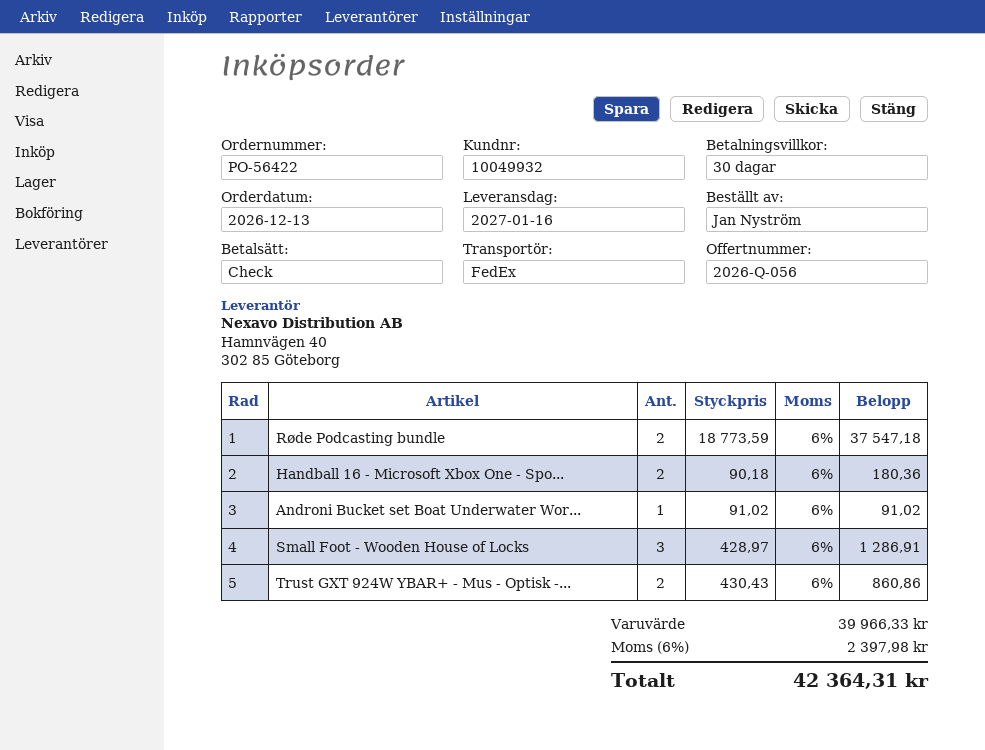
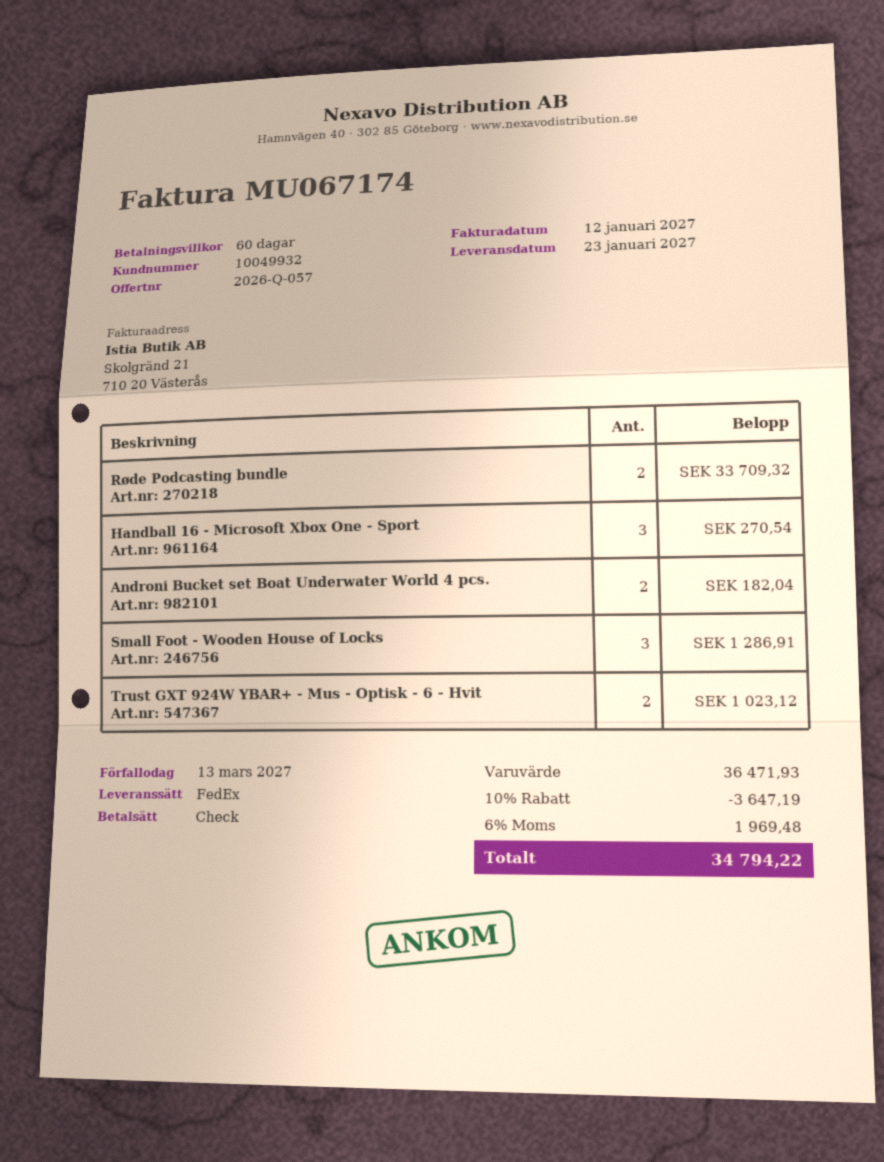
quote number: 2026-Q-056 -> 2026-Q-057
delivery date: 2027-01-16 -> 2027-01-23
payment terms: 30 days -> 60 days
Røde Podcasting bundle: 2 for 37547.18 -> 2 for 33709.32
Handball 16 - Microsoft Xbox One - Spo...: 2 for 180.36 -> 3 for 270.54
Androni Bucket set Boat Underwater Wor...: 1 for 91.02 -> 2 for 182.04
Trust GXT 924W YBAR+ - Mus - Optisk -...: 2 for 860.86 -> 2 for 1023.12
subtotal: 39966.33 -> 36471.93
discount: none -> 10% = 3647.19
tax: 6% = 2397.98 -> 6% = 1969.48
total: 42364.31 -> 34794.22

